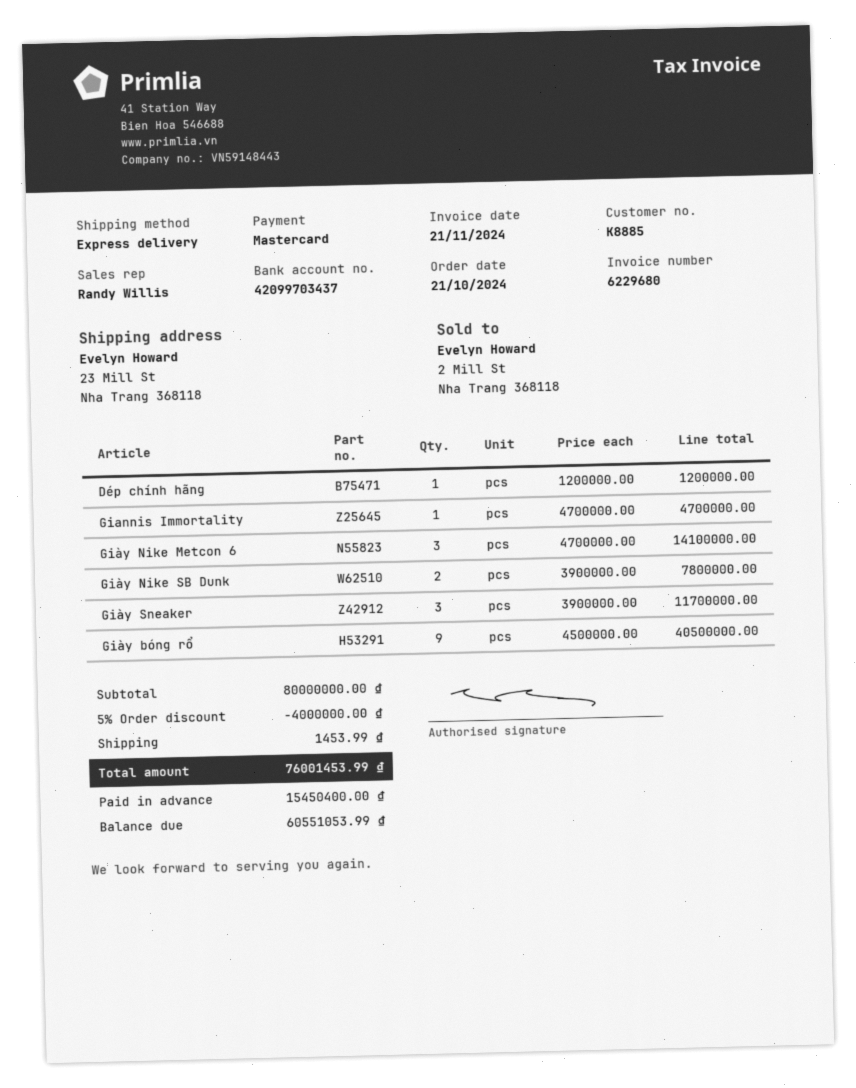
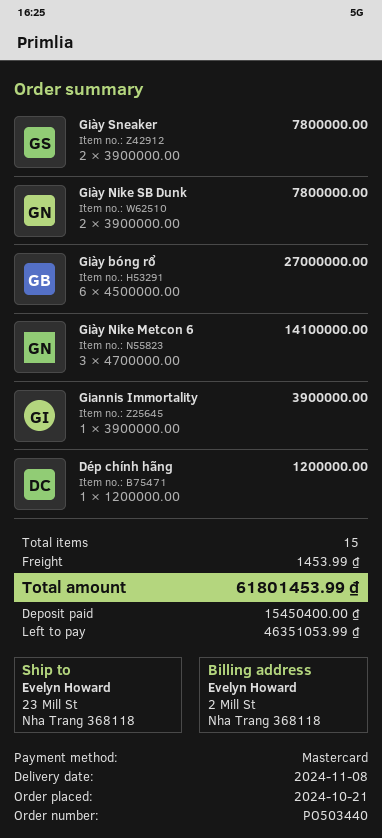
Giannis Immortality: 1 x 4700000.00 = 4700000.00 -> 1 x 3900000.00 = 3900000.00
Giày Sneaker: 3 x 3900000.00 = 11700000.00 -> 2 x 3900000.00 = 7800000.00
Giày bóng rổ: 9 x 4500000.00 = 40500000.00 -> 6 x 4500000.00 = 27000000.00
discount: 5% = 4000000.00 -> none
total: 76001453.99 -> 61801453.99
balance: 60551053.99 -> 46351053.99

